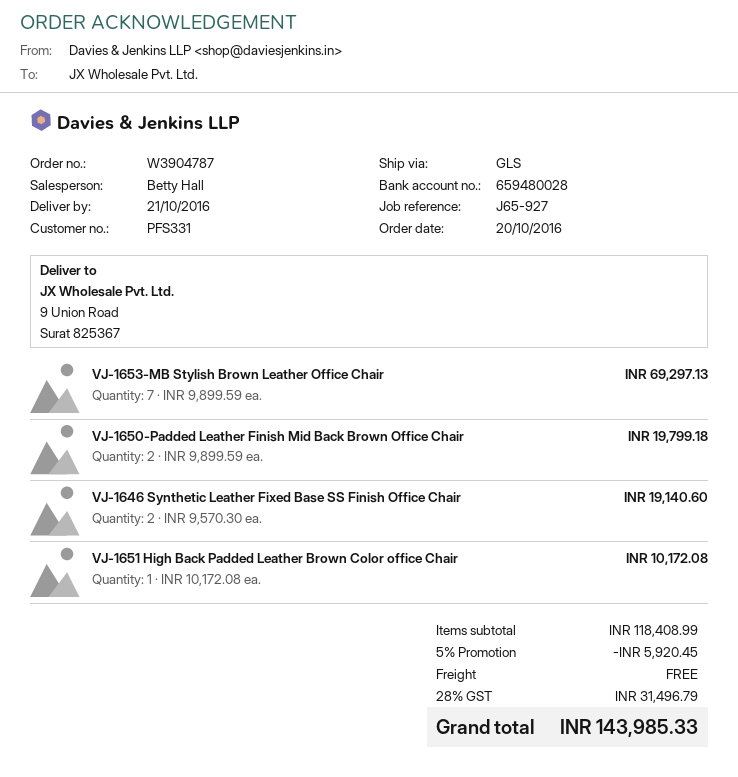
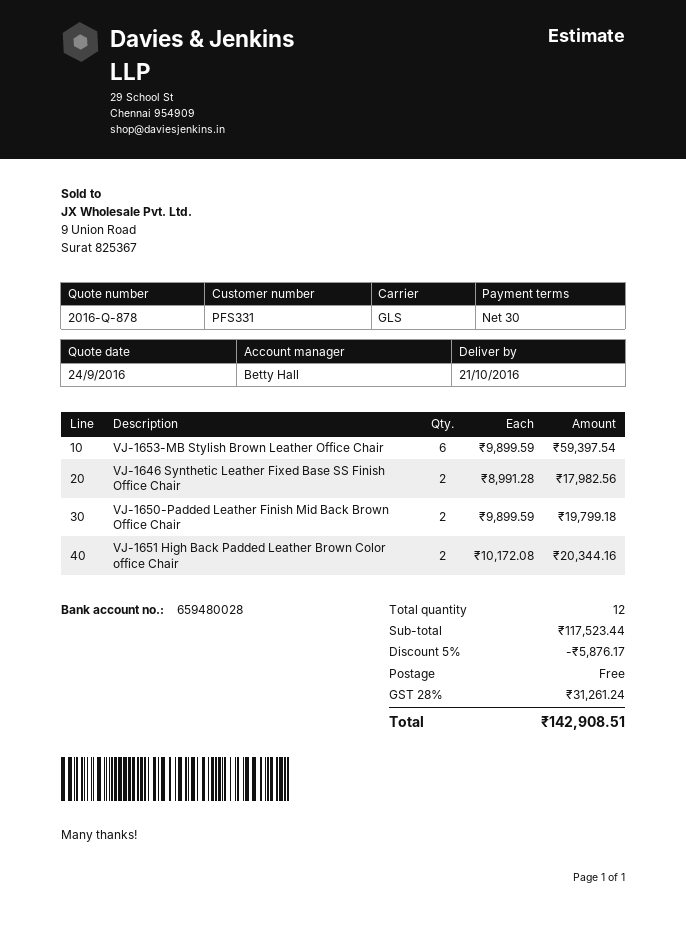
VJ-1653-MB Stylish Brown Leather Office Chair: 7 x 9899.59 = 69297.13 -> 6 x 9899.59 = 59397.54
VJ-1646 Synthetic Leather Fixed Base SS Finish Office Chair: 2 x 9570.30 = 19140.60 -> 2 x 8991.28 = 17982.56
VJ-1651 High Back Padded Leather Brown Color office Chair: 1 x 10172.08 = 10172.08 -> 2 x 10172.08 = 20344.16
subtotal: 118408.99 -> 117523.44
discount: 5% = 5920.45 -> 5% = 5876.17
tax: 28% = 31496.79 -> 28% = 31261.24
total: 143985.33 -> 142908.51

